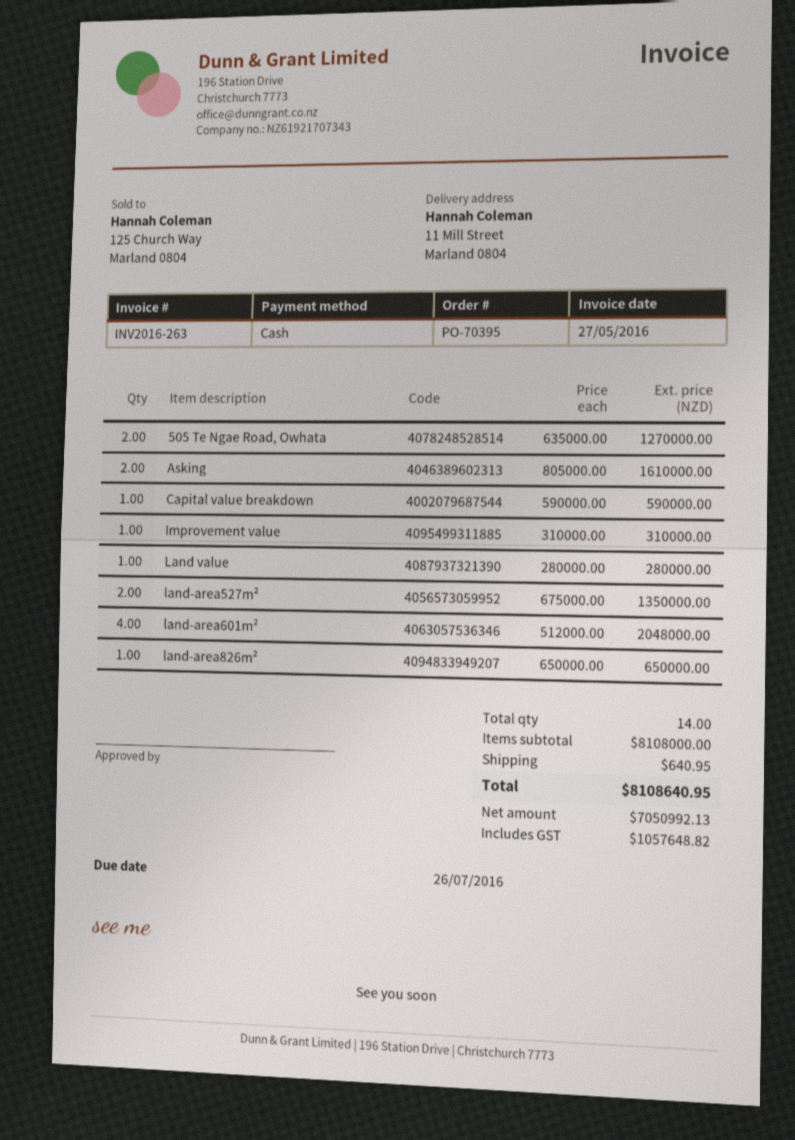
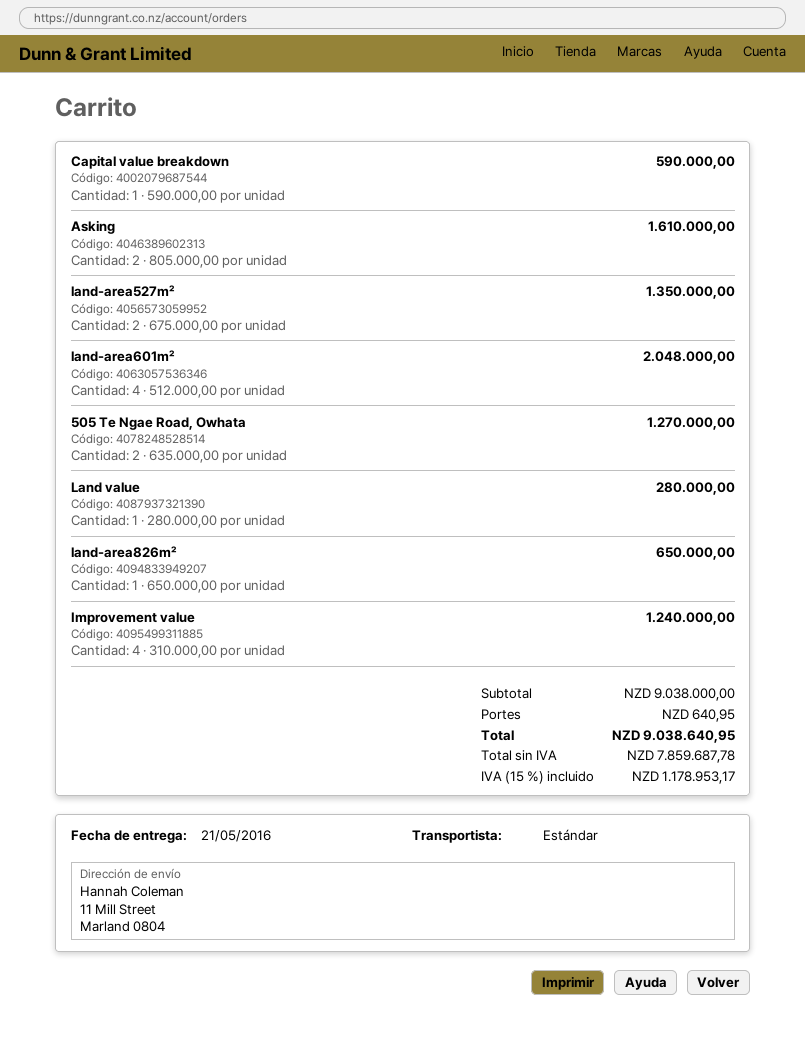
Improvement value: 1 x 310000.00 = 310000.00 -> 4 x 310000.00 = 1240000.00
subtotal: 8108000.00 -> 9038000.00
net: 7050992.13 -> 7859687.78
tax: 1057648.82 -> 1178953.17
total: 8108640.95 -> 9038640.95

